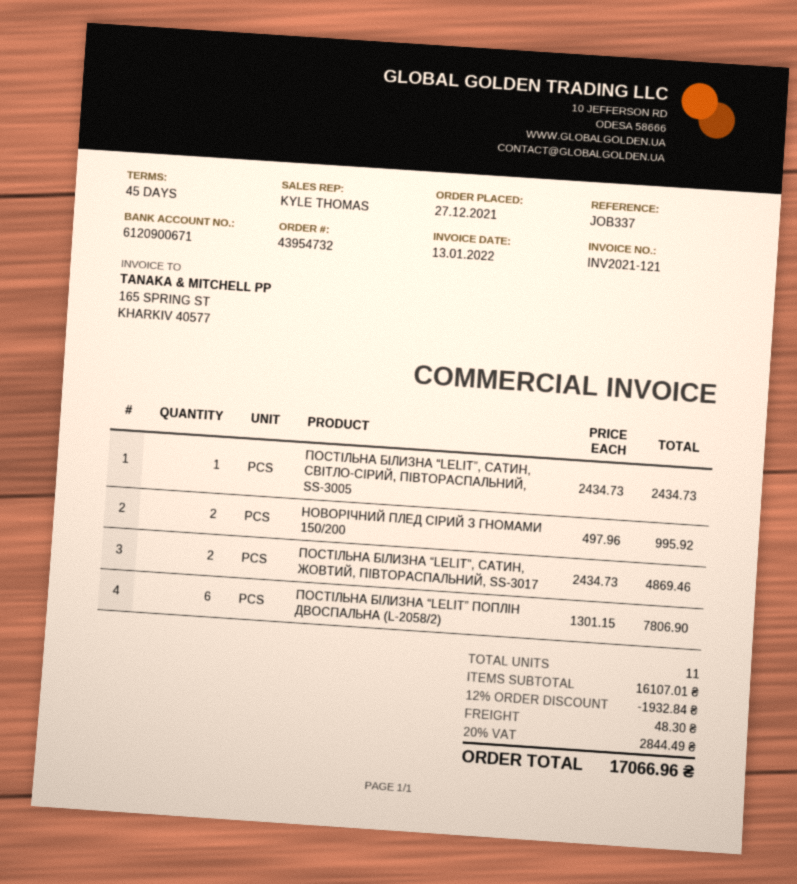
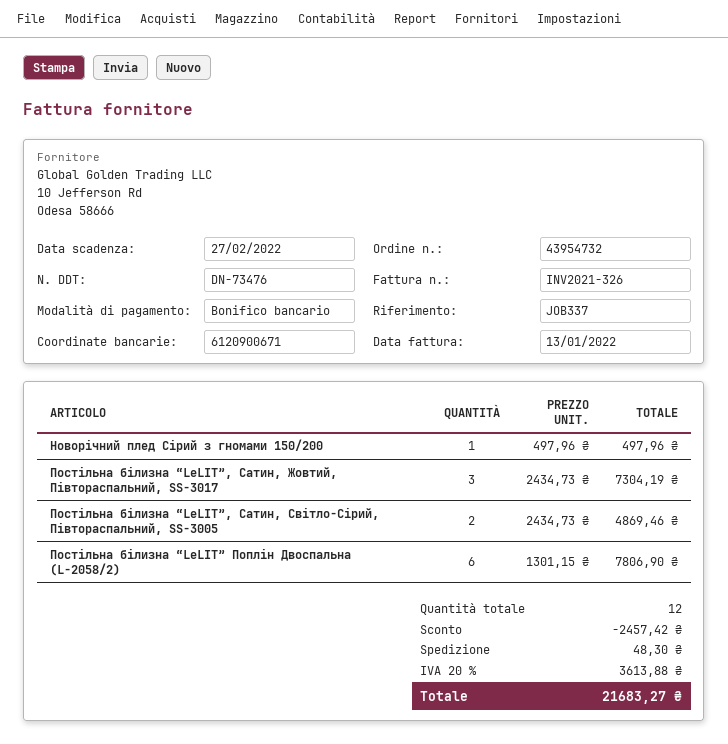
invoice number: INV2021-121 -> INV2021-326
ПОСТІЛЬНА БІЛИЗНА “LELIT”, САТИН, СВІТЛО-СІРИЙ, ПІВТОРАСПАЛЬНИЙ, SS-3005: 1 x 2434.73 = 2434.73 -> 2 x 2434.73 = 4869.46
НОВОРІЧНИЙ ПЛЕД СІРИЙ З ГНОМАМИ 150/200: 2 x 497.96 = 995.92 -> 1 x 497.96 = 497.96
ПОСТІЛЬНА БІЛИЗНА “LELIT”, САТИН, ЖОВТИЙ, ПІВТОРАСПАЛЬНИЙ, SS-3017: 2 x 2434.73 = 4869.46 -> 3 x 2434.73 = 7304.19
total quantity: 11 -> 12
discount: 1932.84 -> 2457.42
tax: 20% = 2844.49 -> 20% = 3613.88
total: 17066.96 -> 21683.27

